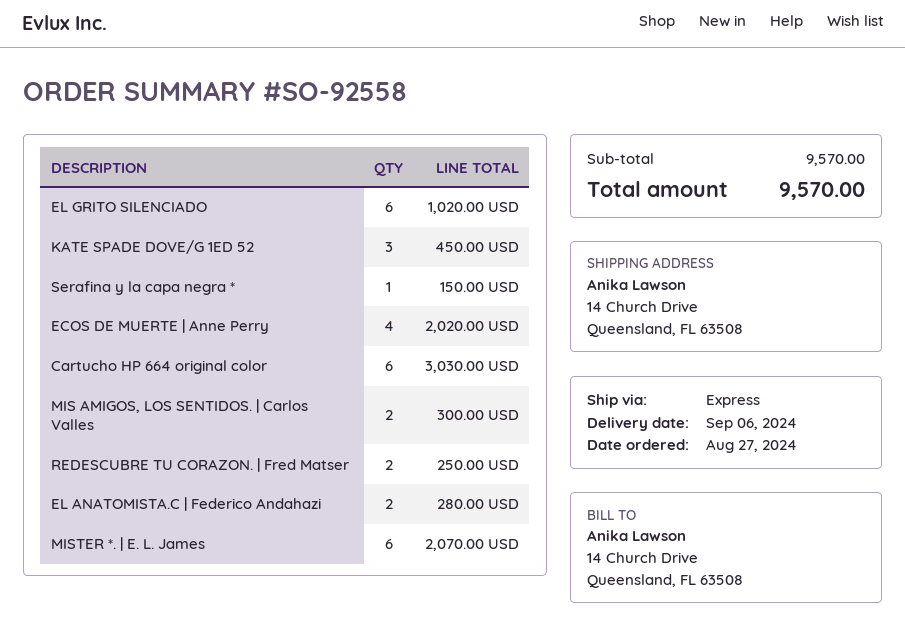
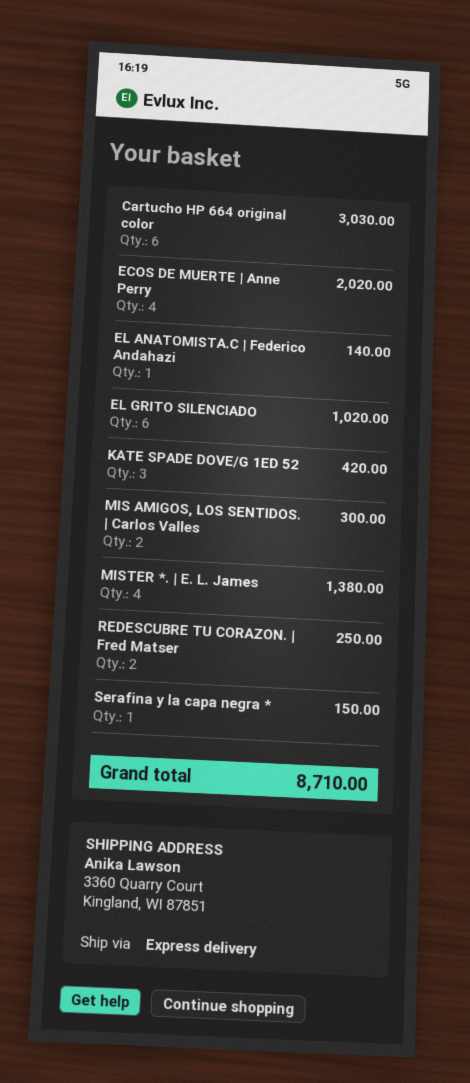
ship to: 14 Church Drive, Queensland, FL 63508 -> 3360 Quarry Court, Kingland, WI 87851
KATE SPADE DOVE/G 1ED 52: 3 for 450.00 -> 3 for 420.00
EL ANATOMISTA.C | Federico Andahazi: 2 for 280.00 -> 1 for 140.00
MISTER *. | E. L. James: 6 for 2070.00 -> 4 for 1380.00
total: 9570.00 -> 8710.00

